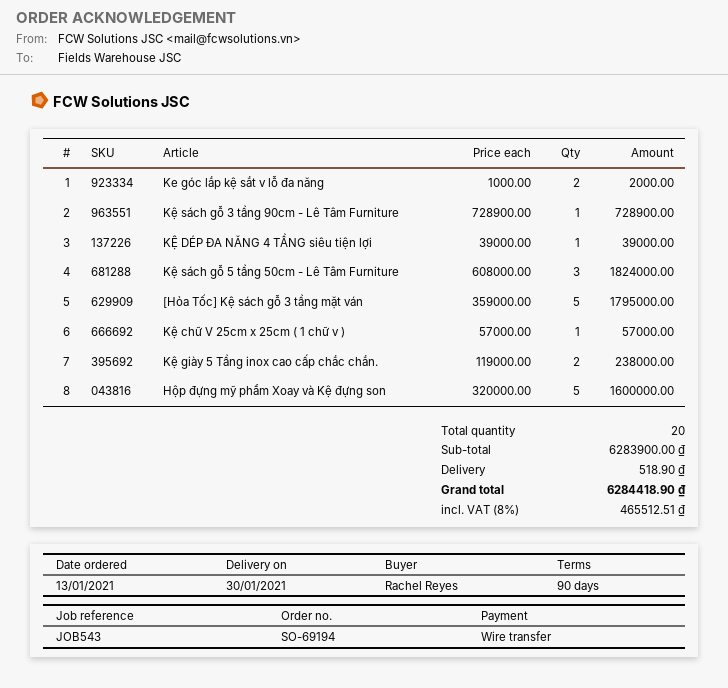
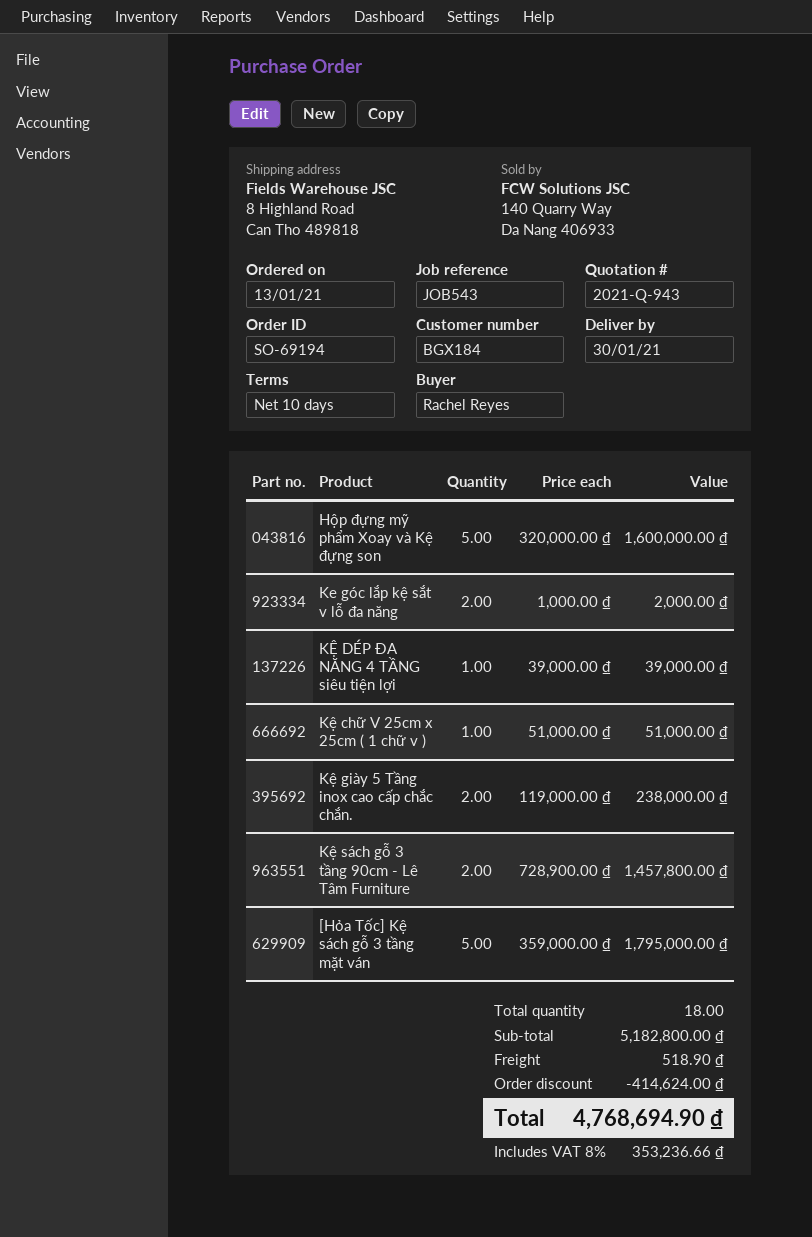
payment terms: 90 days -> 10 days
Kệ sách gỗ 3 tầng 90cm - Lê Tâm Furniture: 1 x 728900.00 = 728900.00 -> 2 x 728900.00 = 1457800.00
Kệ sách gỗ 5 tầng 50cm - Lê Tâm Furniture: 3 x 608000.00 = 1824000.00 -> none
Kệ chữ V 25cm x 25cm ( 1 chữ v ): 1 x 57000.00 = 57000.00 -> 1 x 51000.00 = 51000.00
total quantity: 20 -> 18
subtotal: 6283900.00 -> 5182800.00
discount: none -> 414624.00
tax: 8% = 465512.51 -> 8% = 353236.66
total: 6284418.90 -> 4768694.90

